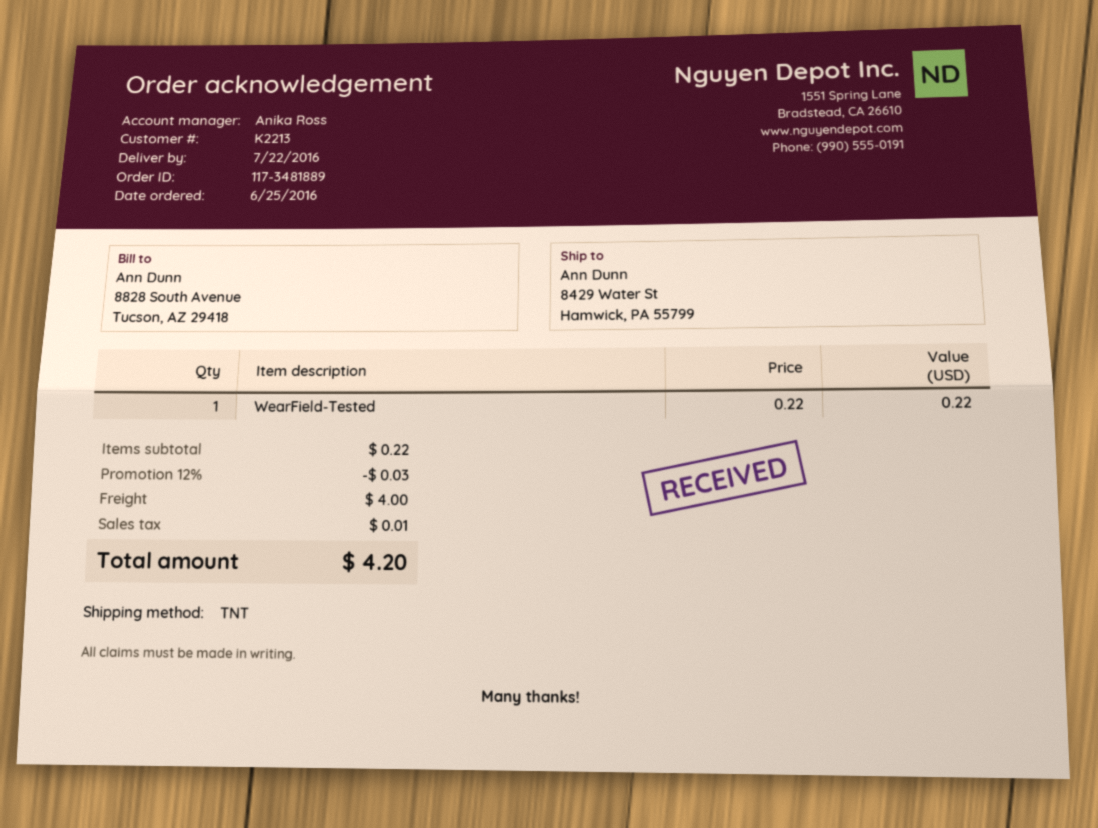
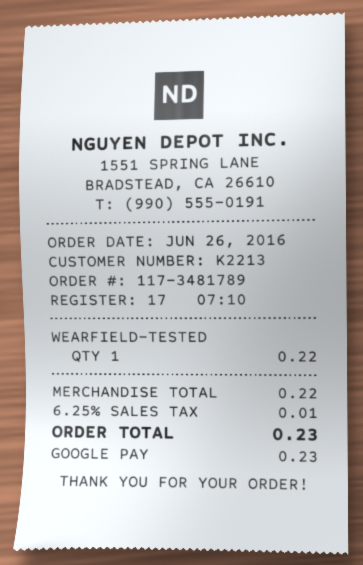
order number: 117-3481889 -> 117-3481789
order date: 2016-06-25 -> 2016-06-26
discount: 12% = 0.03 -> none
shipping: 4.00 -> none
total: 4.20 -> 0.23

